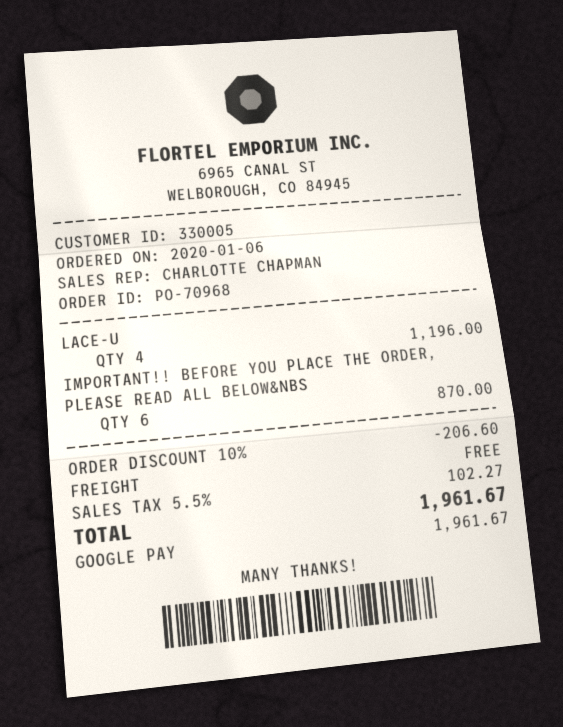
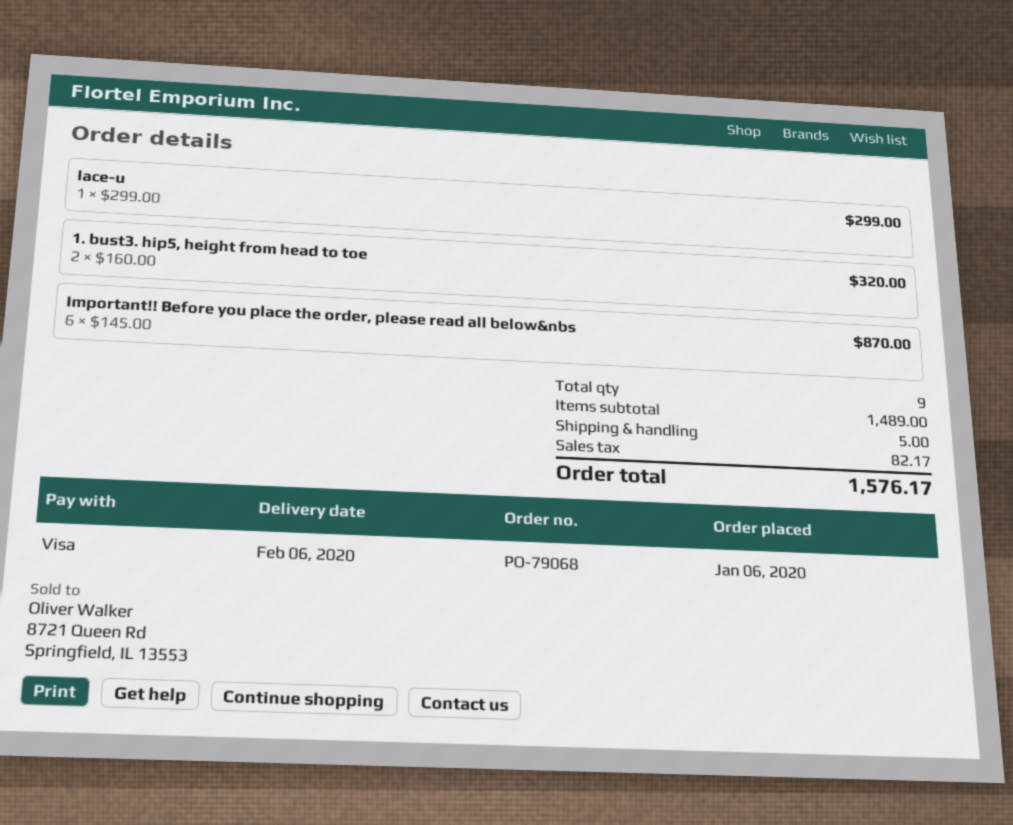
order number: PO-70968 -> PO-79068
payment method: Google Pay -> Visa
LACE-U: 4 for 1196.00 -> 1 for 299.00
1. bust3. hip5, height from head to toe: none -> 2 for 320.00
discount: 10% = 206.60 -> none
shipping: 0.00 -> 5.00
tax: 102.27 -> 82.17
total: 1961.67 -> 1576.17

